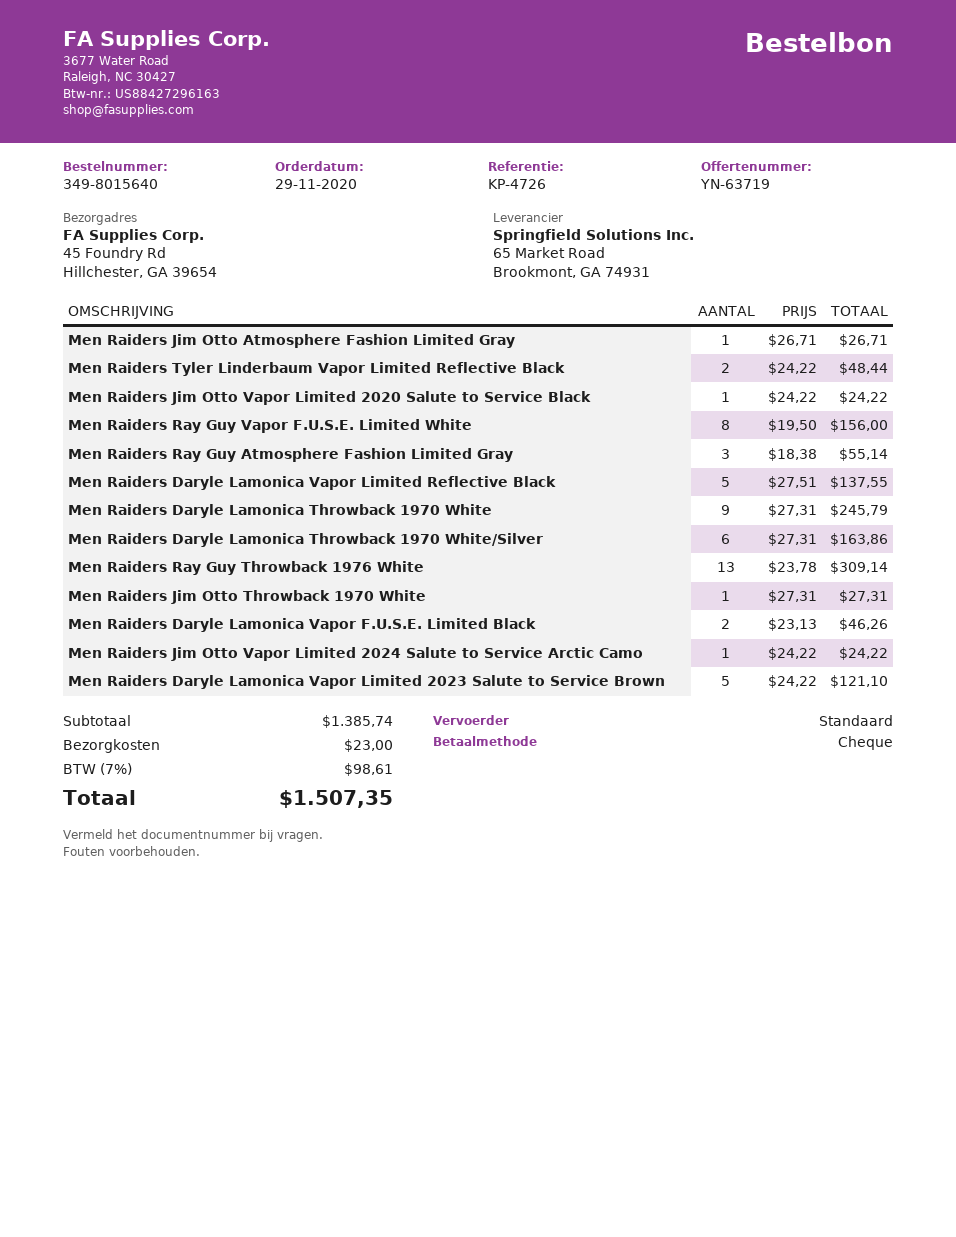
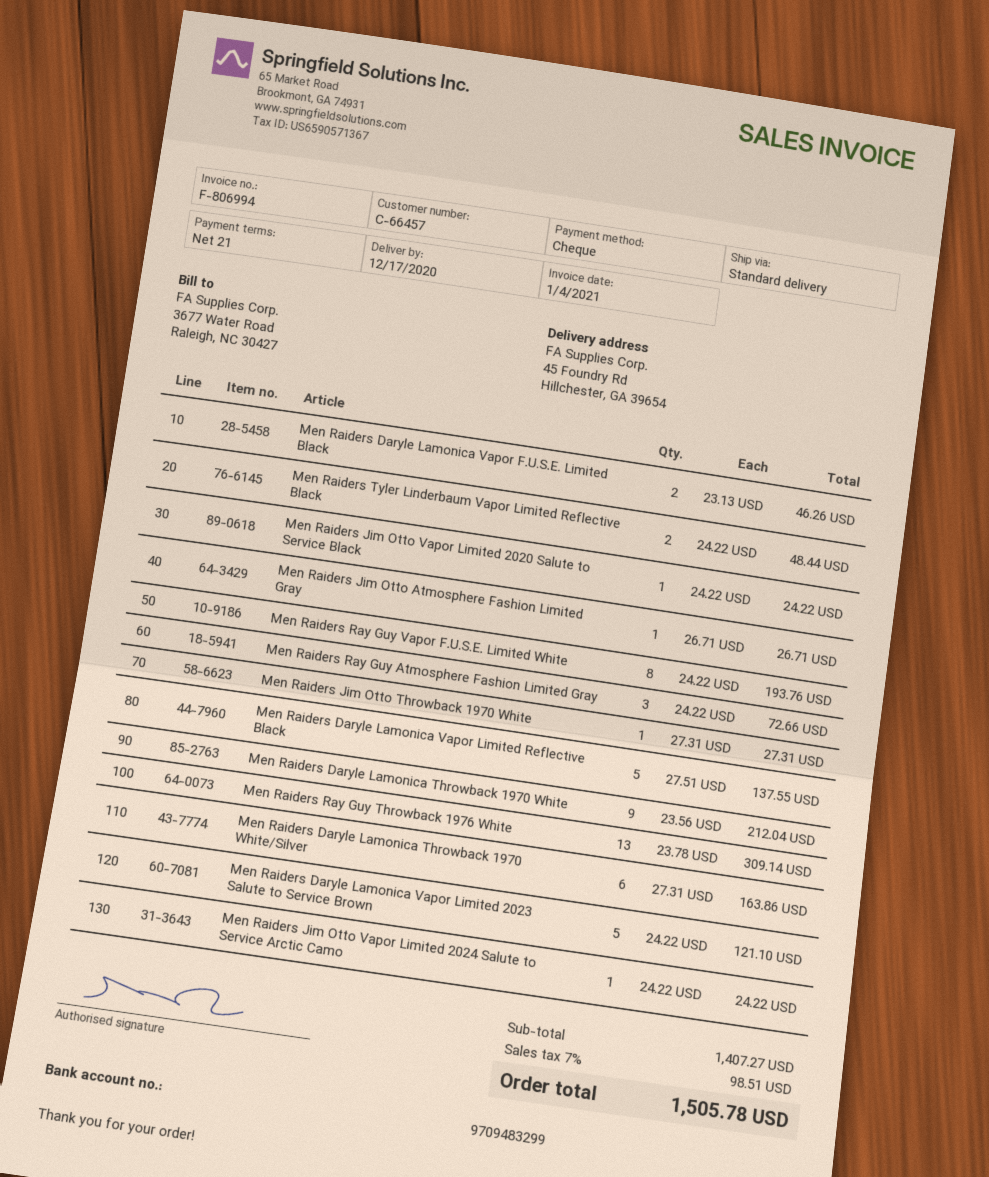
Men Raiders Ray Guy Vapor F.U.S.E. Limited White: 8 x 19.50 = 156.00 -> 8 x 24.22 = 193.76
Men Raiders Ray Guy Atmosphere Fashion Limited Gray: 3 x 18.38 = 55.14 -> 3 x 24.22 = 72.66
Men Raiders Daryle Lamonica Throwback 1970 White: 9 x 27.31 = 245.79 -> 9 x 23.56 = 212.04
subtotal: 1385.74 -> 1407.27
shipping: 23.00 -> none
tax: 7% = 98.61 -> 7% = 98.51
total: 1507.35 -> 1505.78

